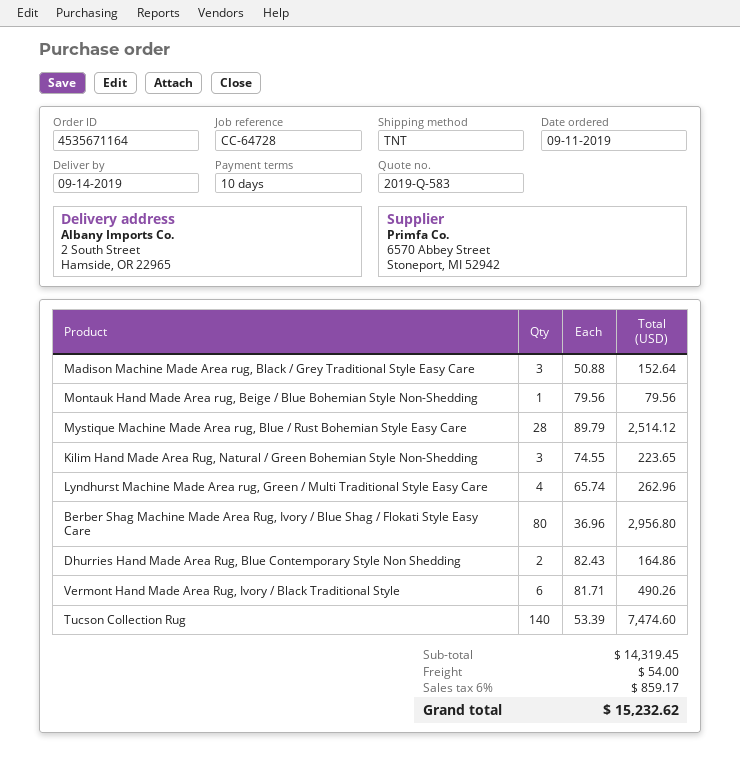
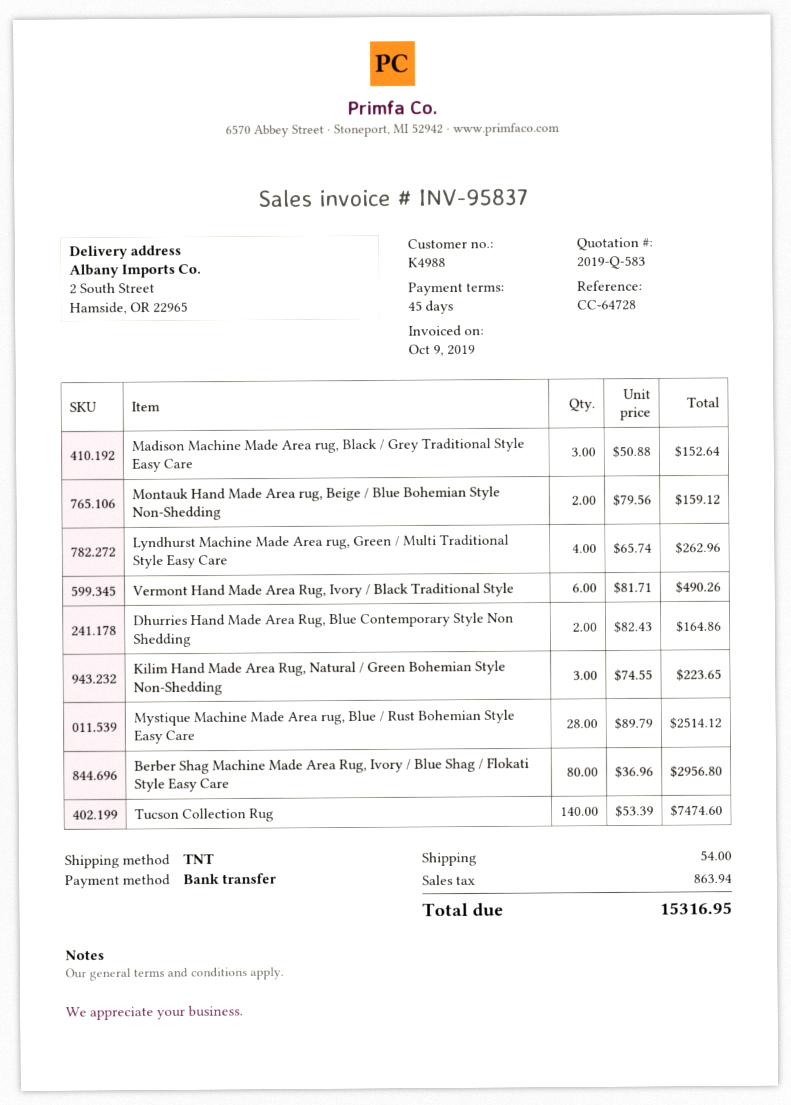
payment terms: 10 days -> 45 days
Montauk Hand Made Area rug, Beige / Blue Bohemian Style Non-Shedding: 1 x 79.56 = 79.56 -> 2 x 79.56 = 159.12
tax: 859.17 -> 863.94
total: 15232.62 -> 15316.95

